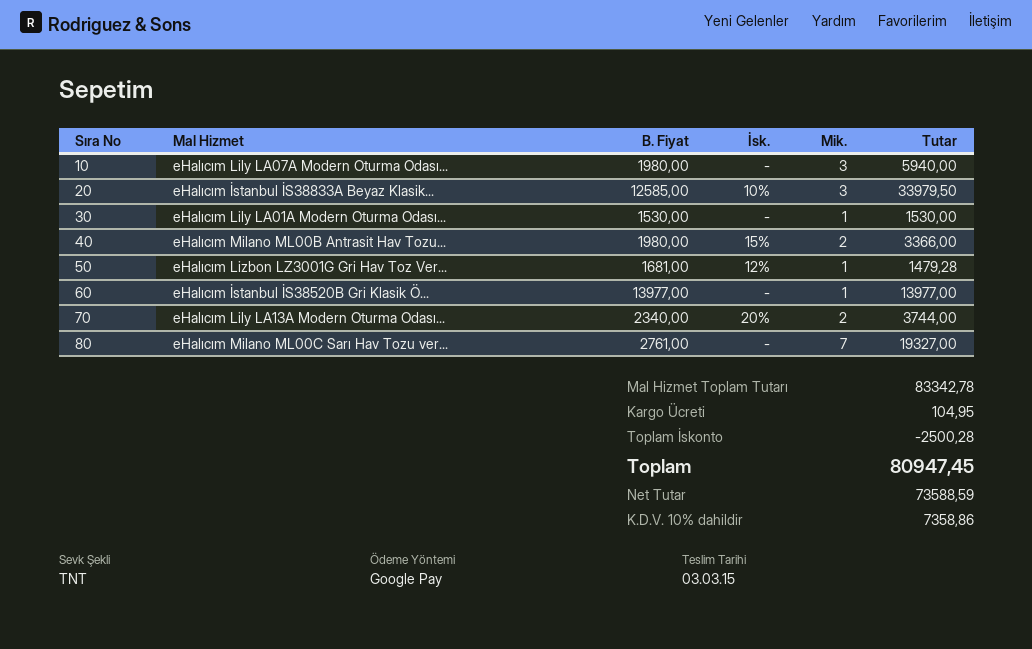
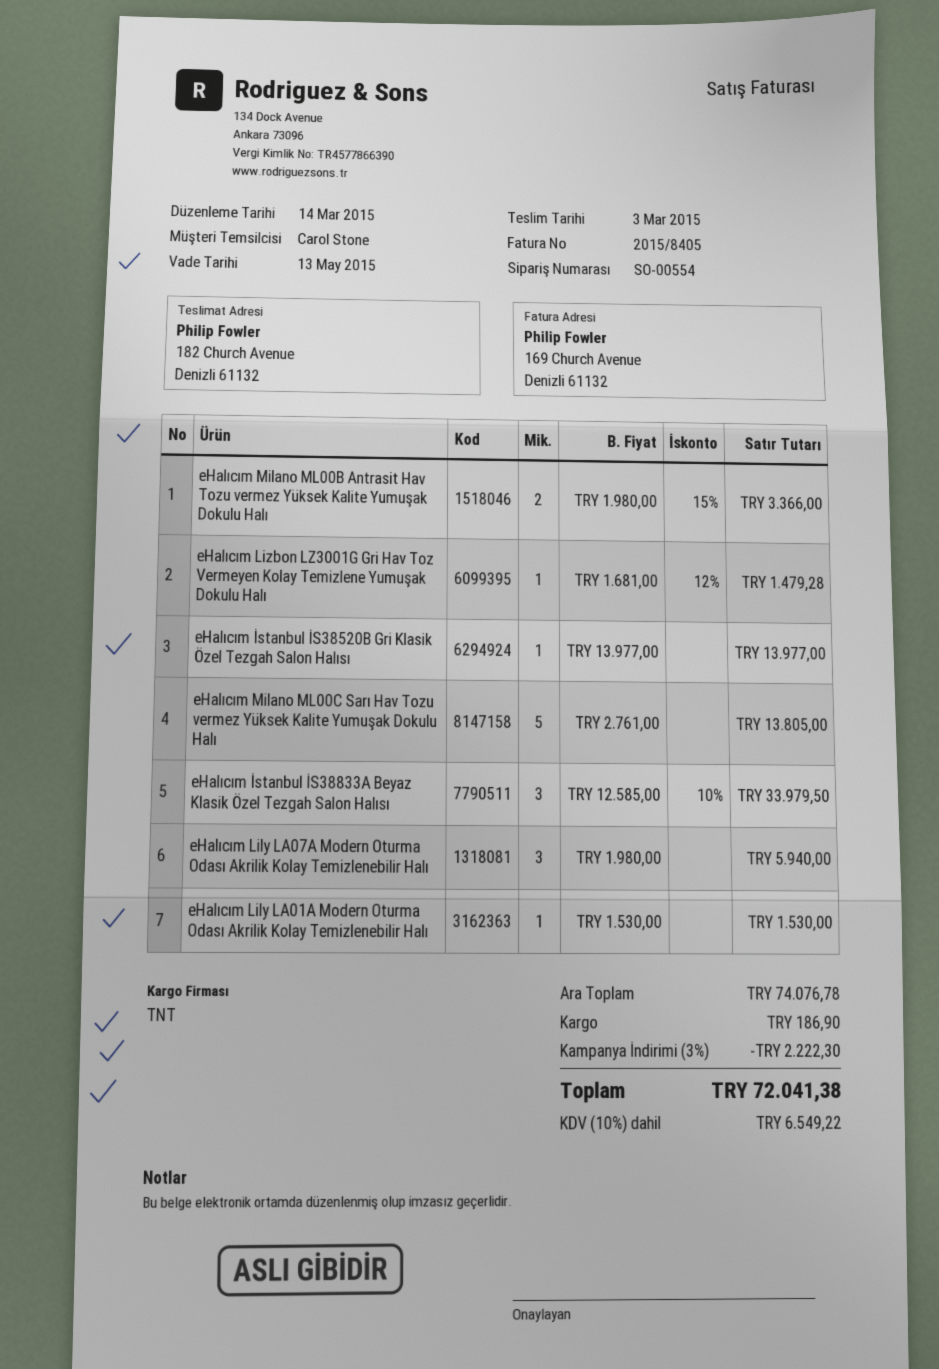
eHalıcım Lily LA13A Modern Oturma Odası...: 2 x 2340.00 - 20% = 3744.00 -> none
eHalıcım Milano ML00C Sarı Hav Tozu ver...: 7 x 2761.00 = 19327.00 -> 5 x 2761.00 = 13805.00
subtotal: 83342.78 -> 74076.78
discount: 2500.28 -> 2222.30
shipping: 104.95 -> 186.90
tax: 10% = 7358.86 -> 10% = 6549.22
total: 80947.45 -> 72041.38

